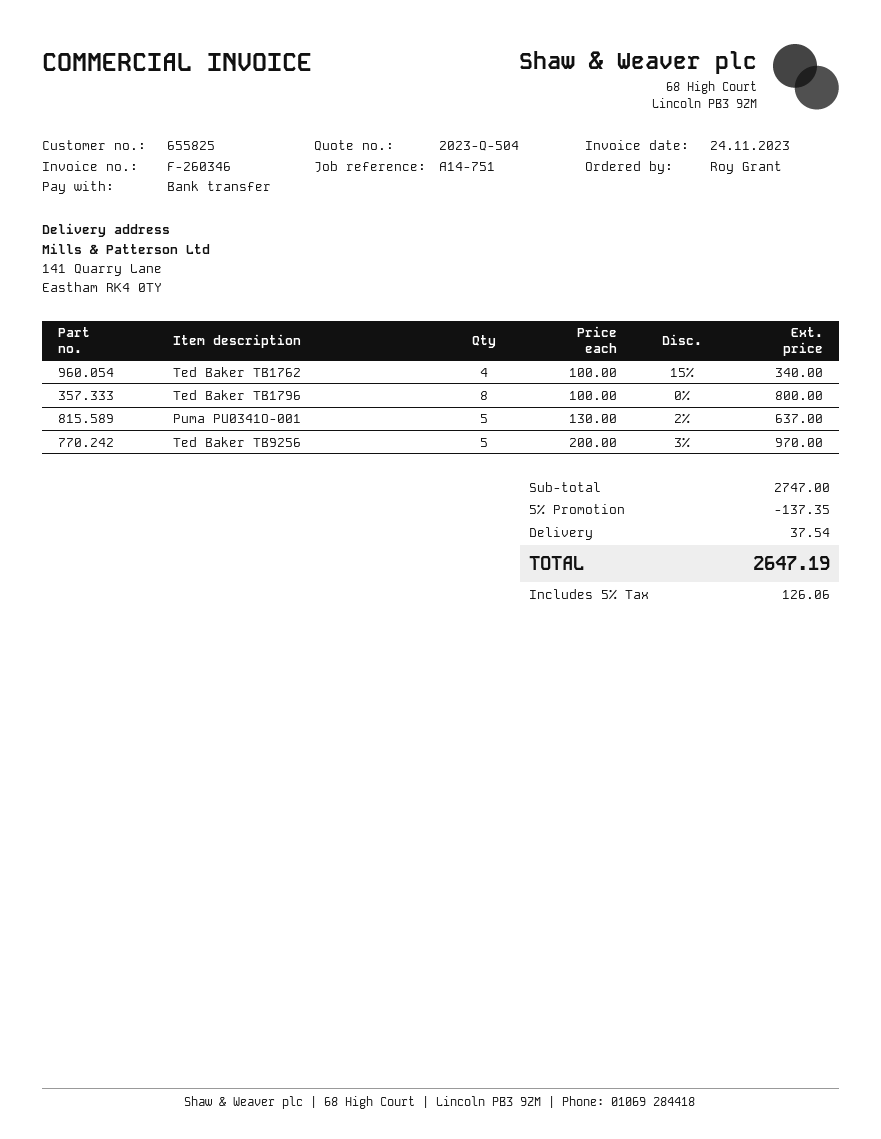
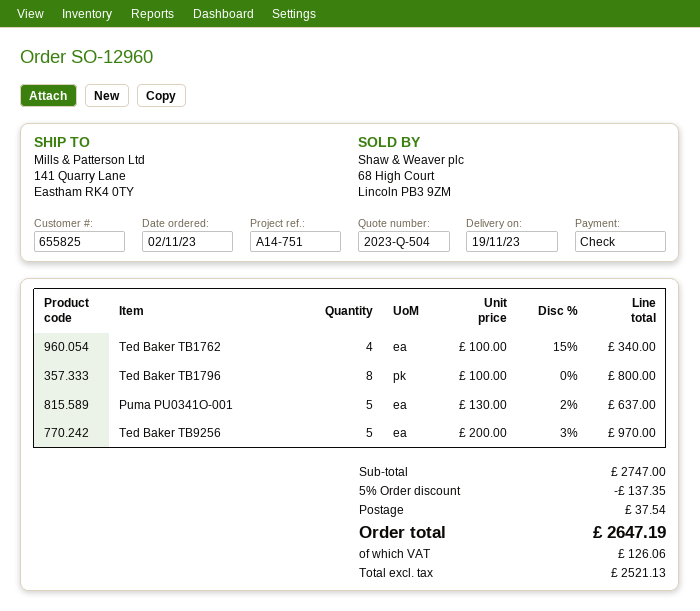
payment method: bank transfer -> cheque

